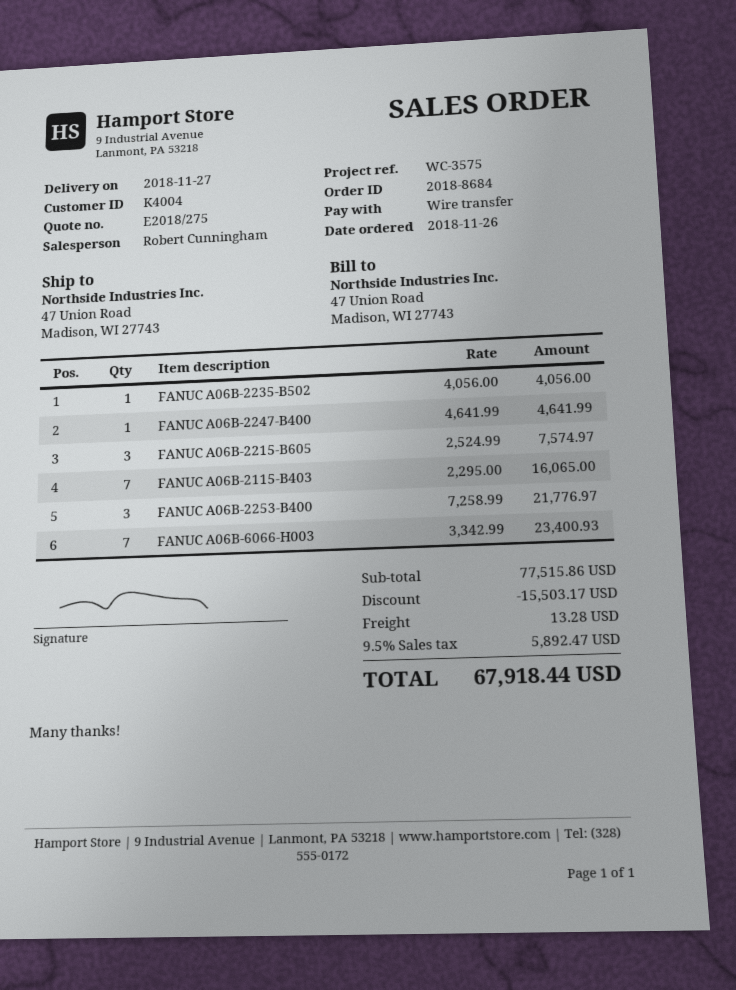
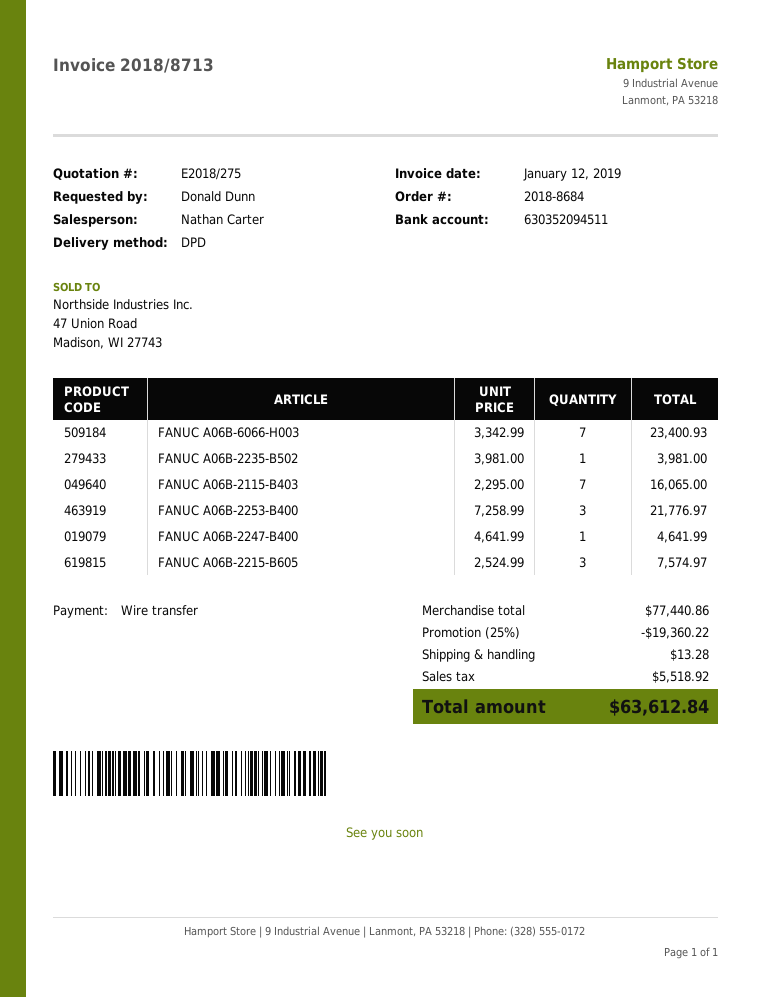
sales rep: Robert Cunningham -> Nathan Carter
FANUC A06B-2235-B502: 1 x 4056.00 = 4056.00 -> 1 x 3981.00 = 3981.00
subtotal: 77515.86 -> 77440.86
discount: 15503.17 -> 19360.22
tax: 5892.47 -> 5518.92
total: 67918.44 -> 63612.84

